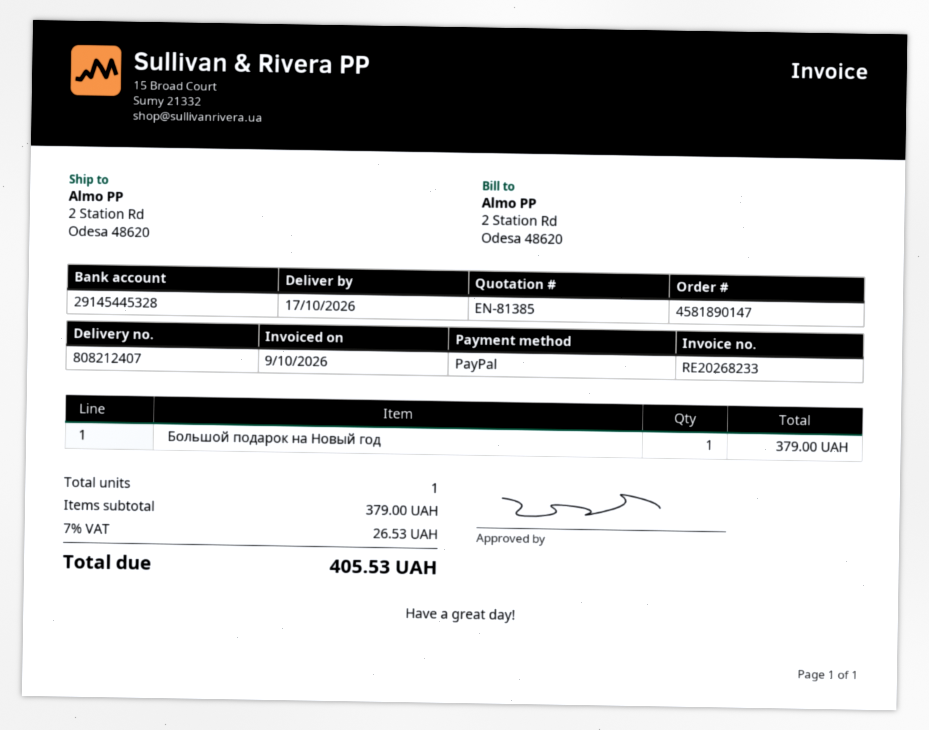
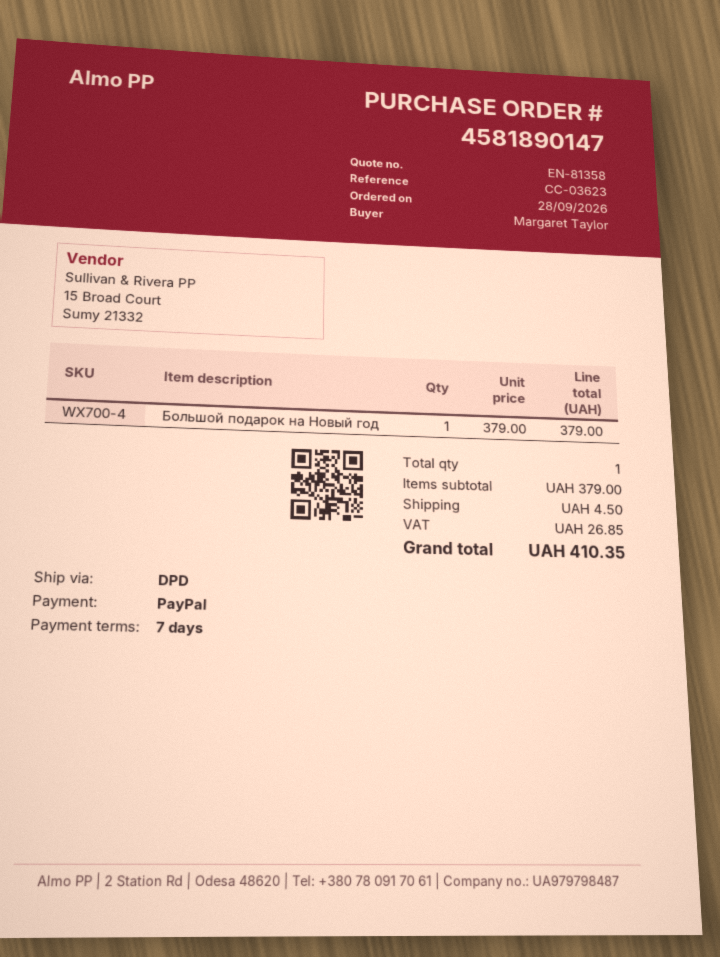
quote number: EN-81385 -> EN-81358
shipping: none -> 4.50
tax: 26.53 -> 26.85
total: 405.53 -> 410.35

